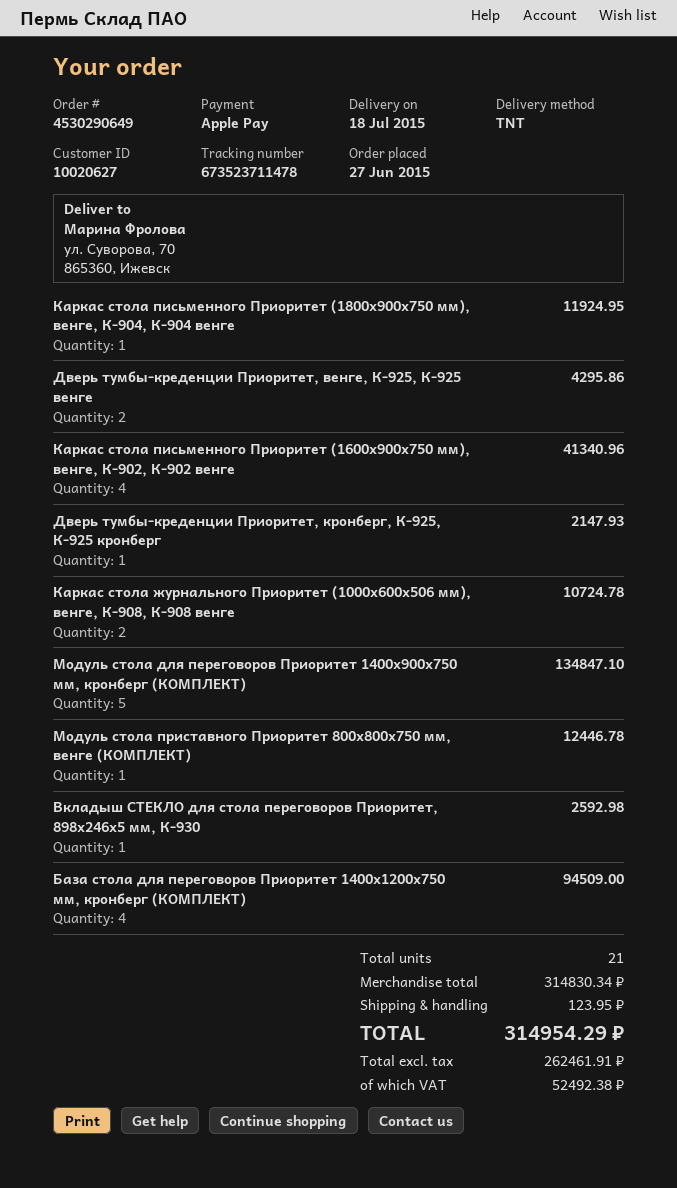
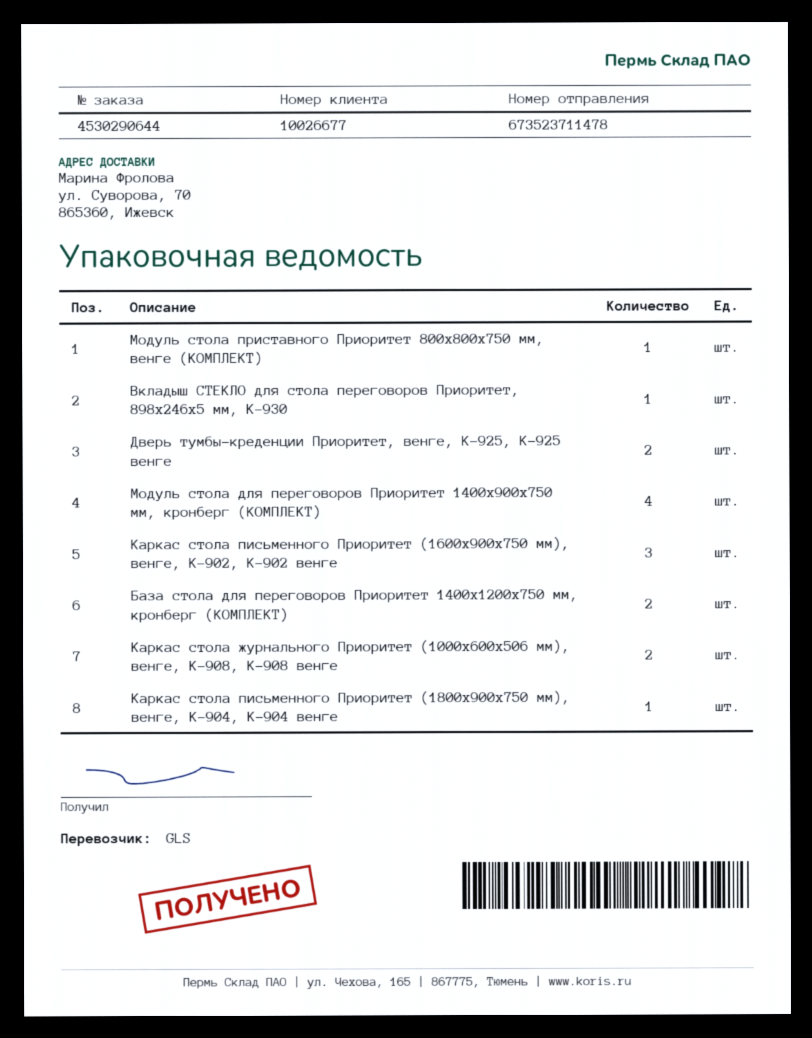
order number: 4530290649 -> 4530290644
customer number: 10020627 -> 10026677
shipping method: TNT -> GLS
Каркас стола письменного Приоритет (1600х900х750 мм), венге, К-902, К-902 венге: 4 -> 3
Дверь тумбы-креденции Приоритет, кронберг, К-925, К-925 кронберг: 1 -> none
Модуль стола для переговоров Приоритет 1400х900х750 мм, кронберг (КОМПЛЕКТ): 5 -> 4
База стола для переговоров Приоритет 1400х1200х750 мм, кронберг (КОМПЛЕКТ): 4 -> 2

